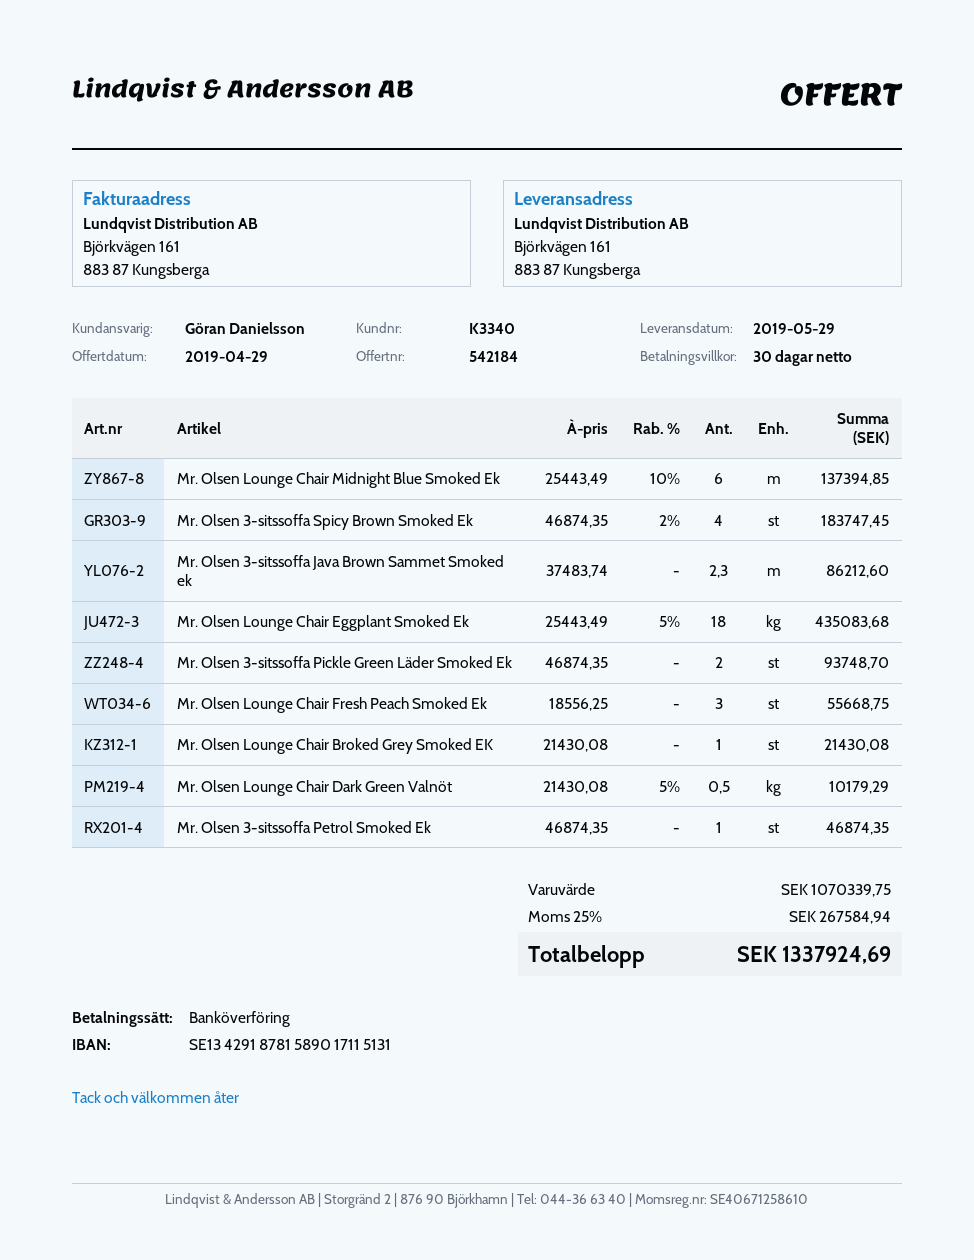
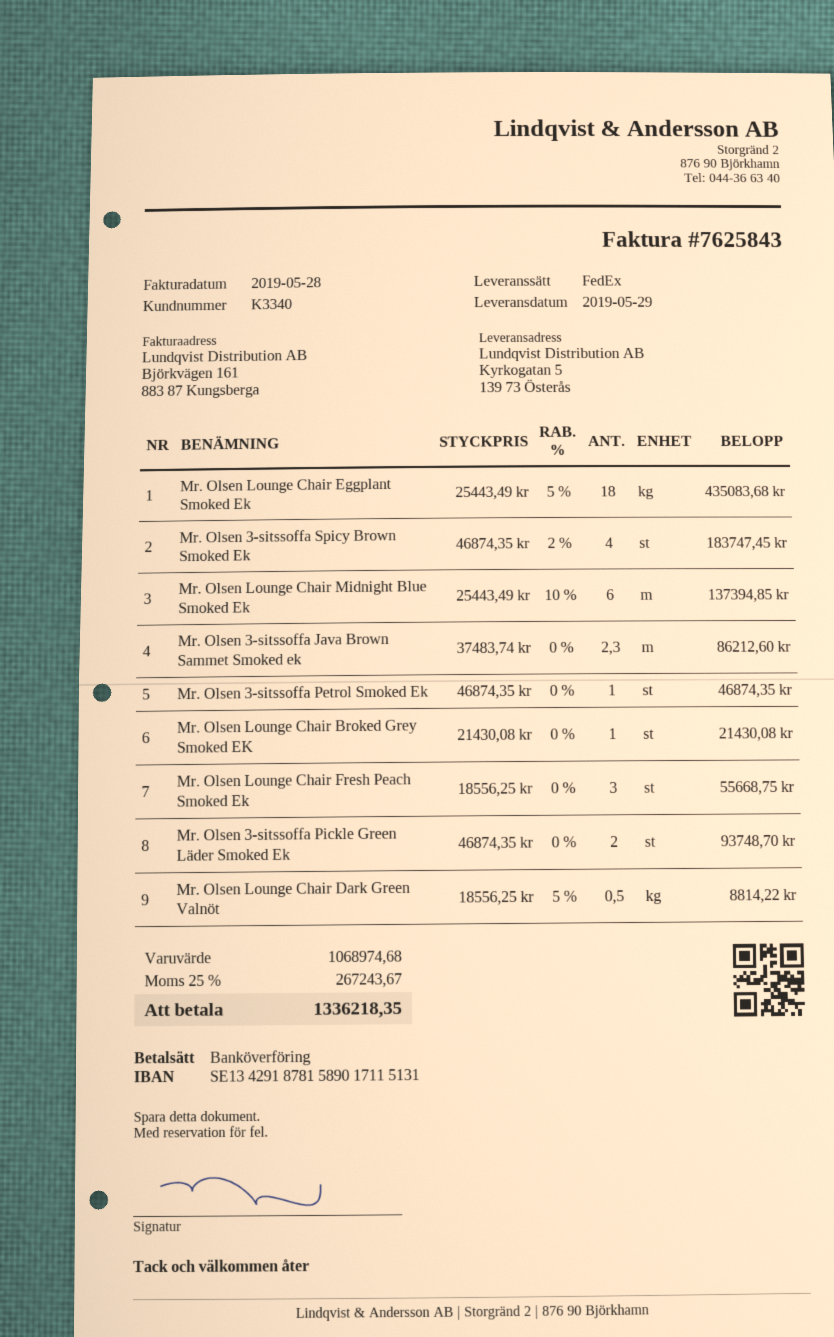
ship to: Björkvägen 161, 883 87 Kungsberga -> Kyrkogatan 5, 139 73 Österås
Mr. Olsen Lounge Chair Dark Green Valnöt: 0.5 x 21430.08 - 5% = 10179.29 -> 0.5 x 18556.25 - 5% = 8814.22
subtotal: 1070339.75 -> 1068974.68
tax: 25% = 267584.94 -> 25% = 267243.67
total: 1337924.69 -> 1336218.35

